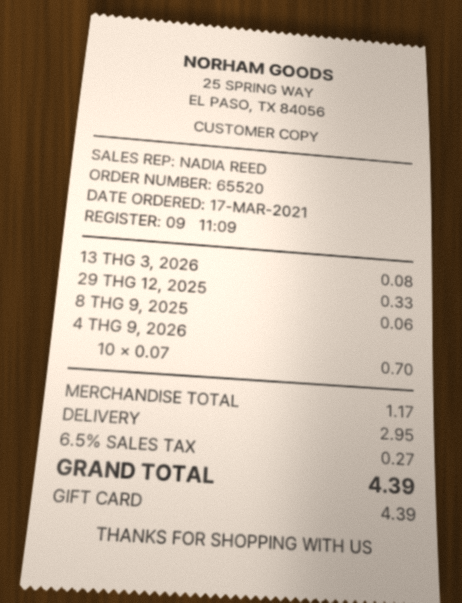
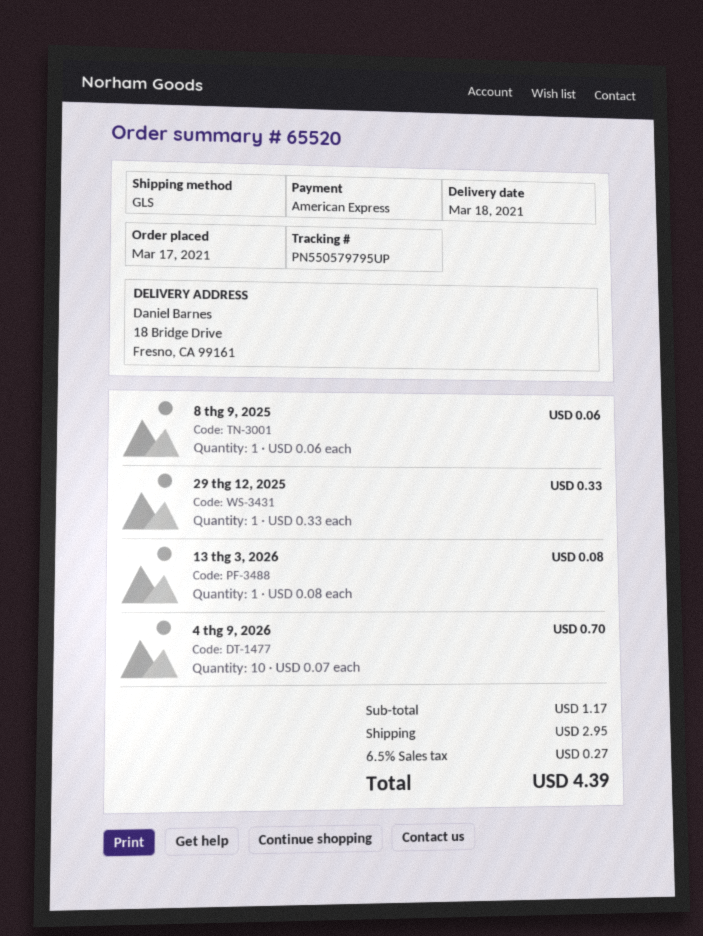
payment method: gift card -> American Express

